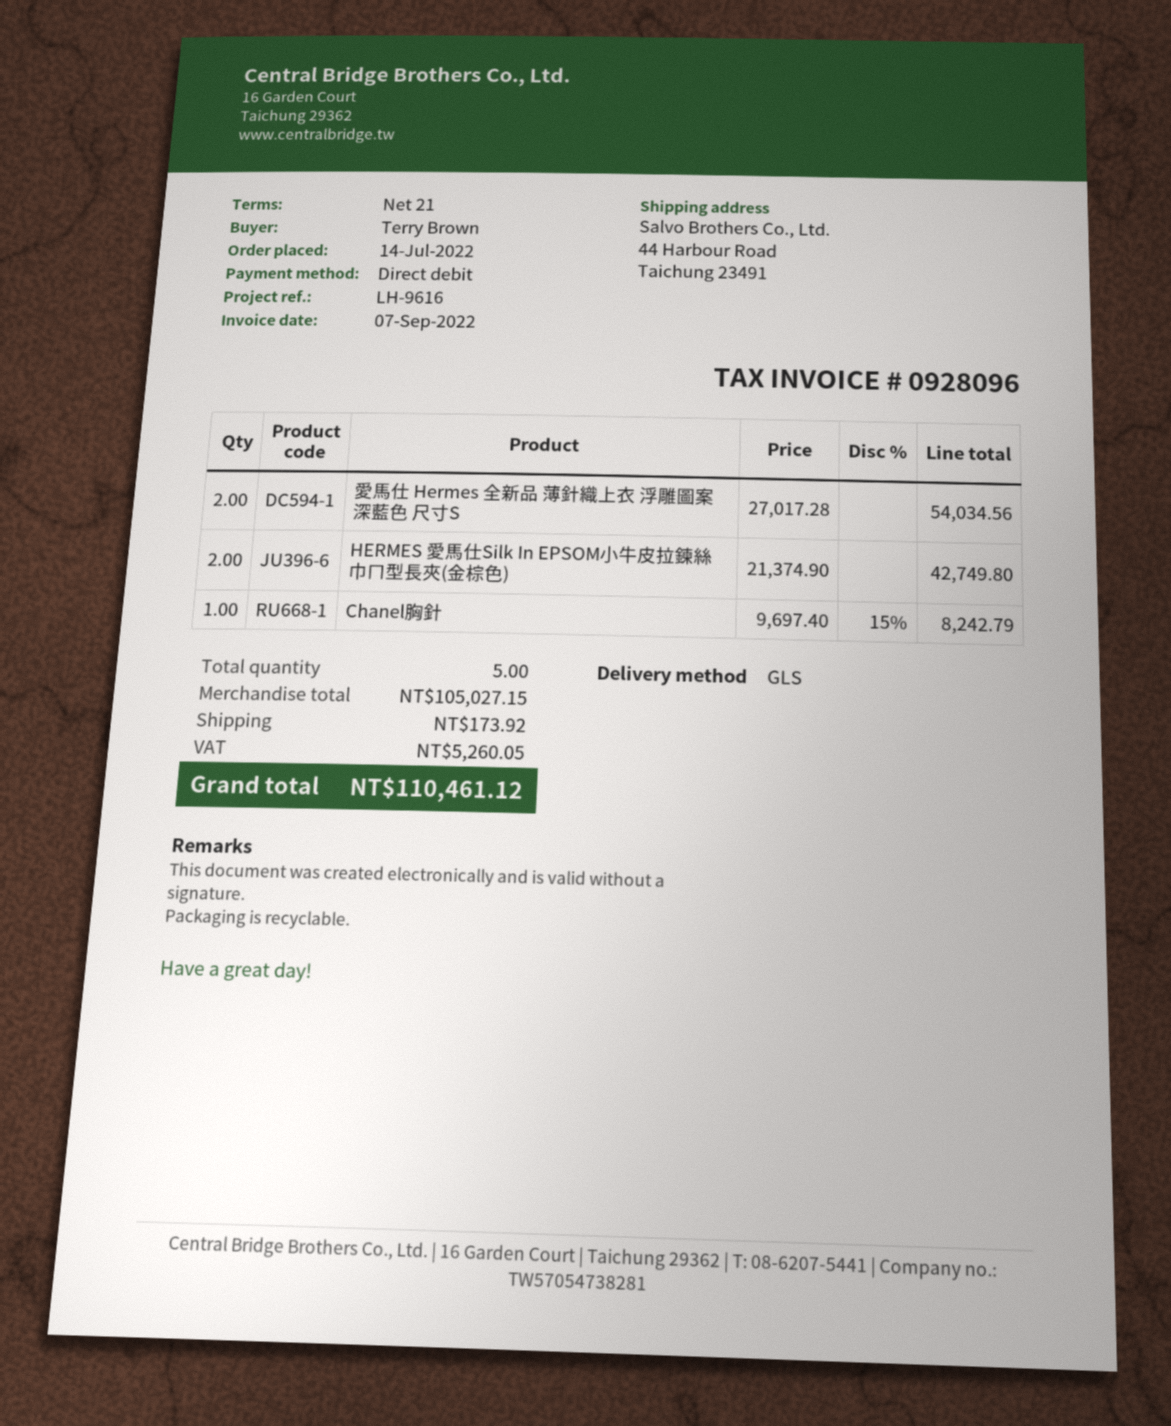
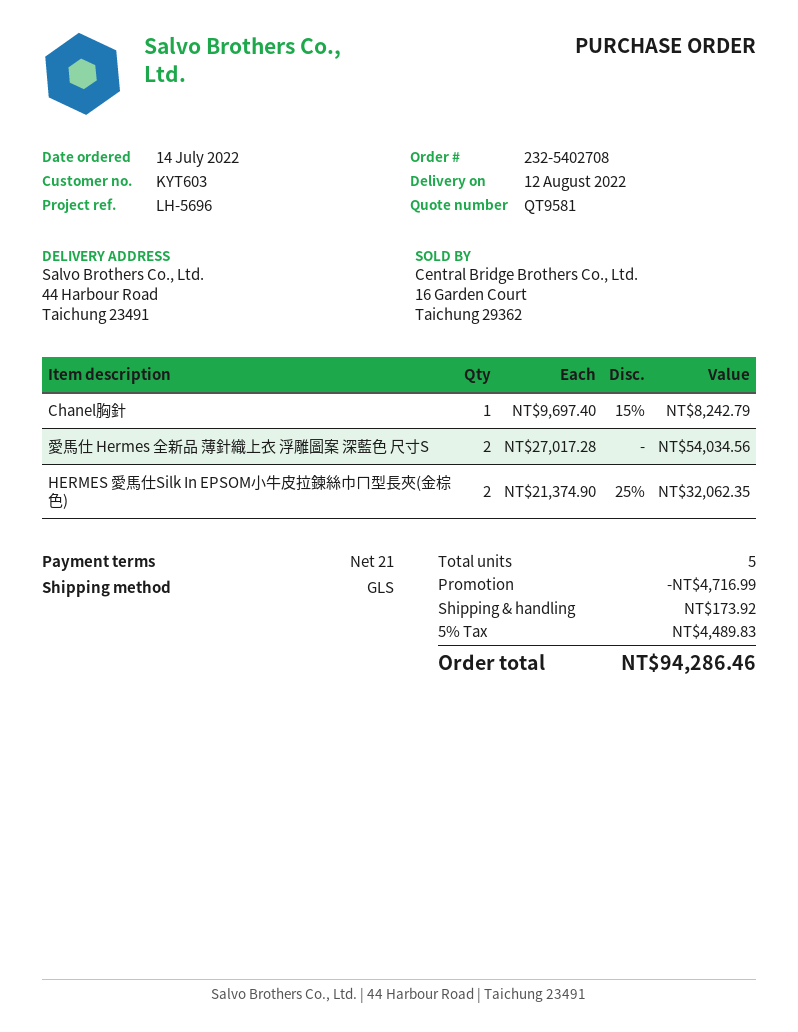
reference: LH-9616 -> LH-5696
HERMES 愛馬仕Silk In EPSOM小牛皮拉鍊絲巾ㄇ型長夾(金棕色): 2 x 21374.90 = 42749.80 -> 2 x 21374.90 - 25% = 32062.35
discount: none -> 4716.99
tax: 5260.05 -> 4489.83
total: 110461.12 -> 94286.46

